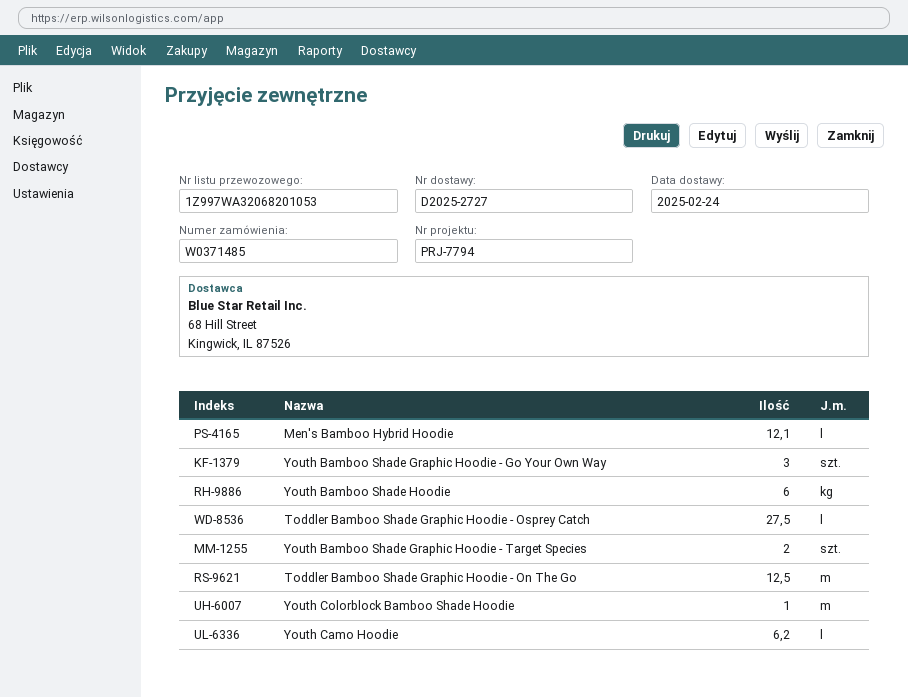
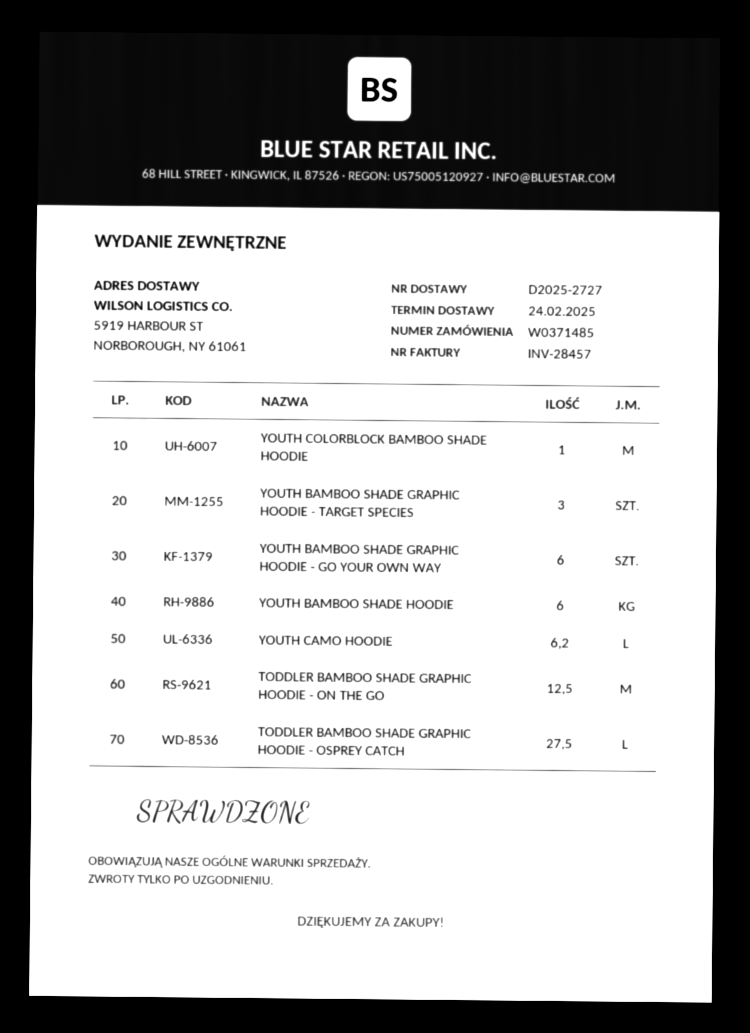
Men's Bamboo Hybrid Hoodie: 12.1 -> none
Youth Bamboo Shade Graphic Hoodie - Go Your Own Way: 3 -> 6
Youth Bamboo Shade Graphic Hoodie - Target Species: 2 -> 3

